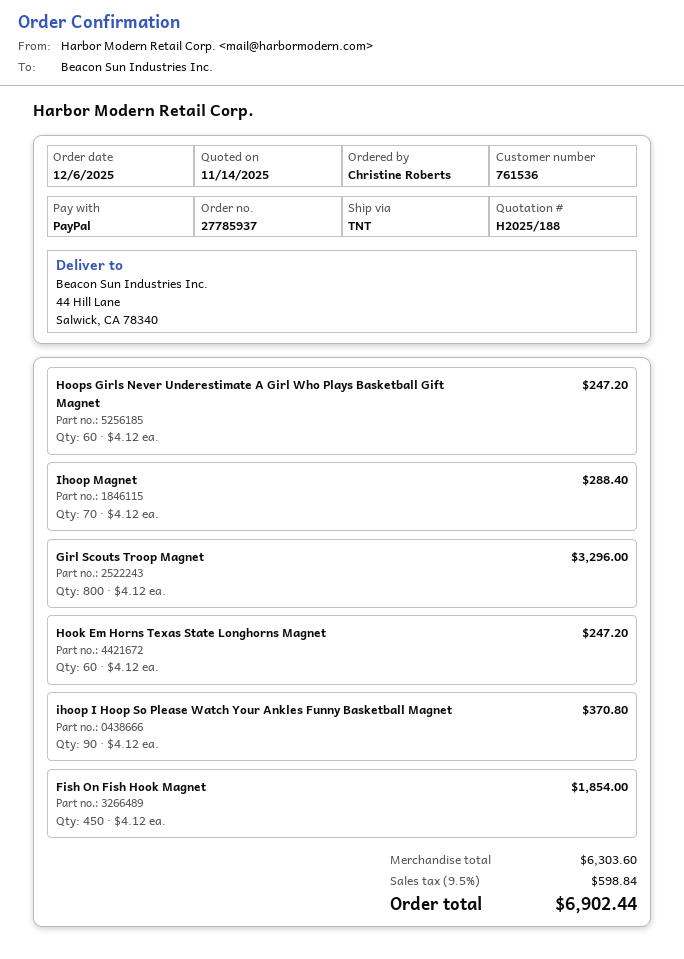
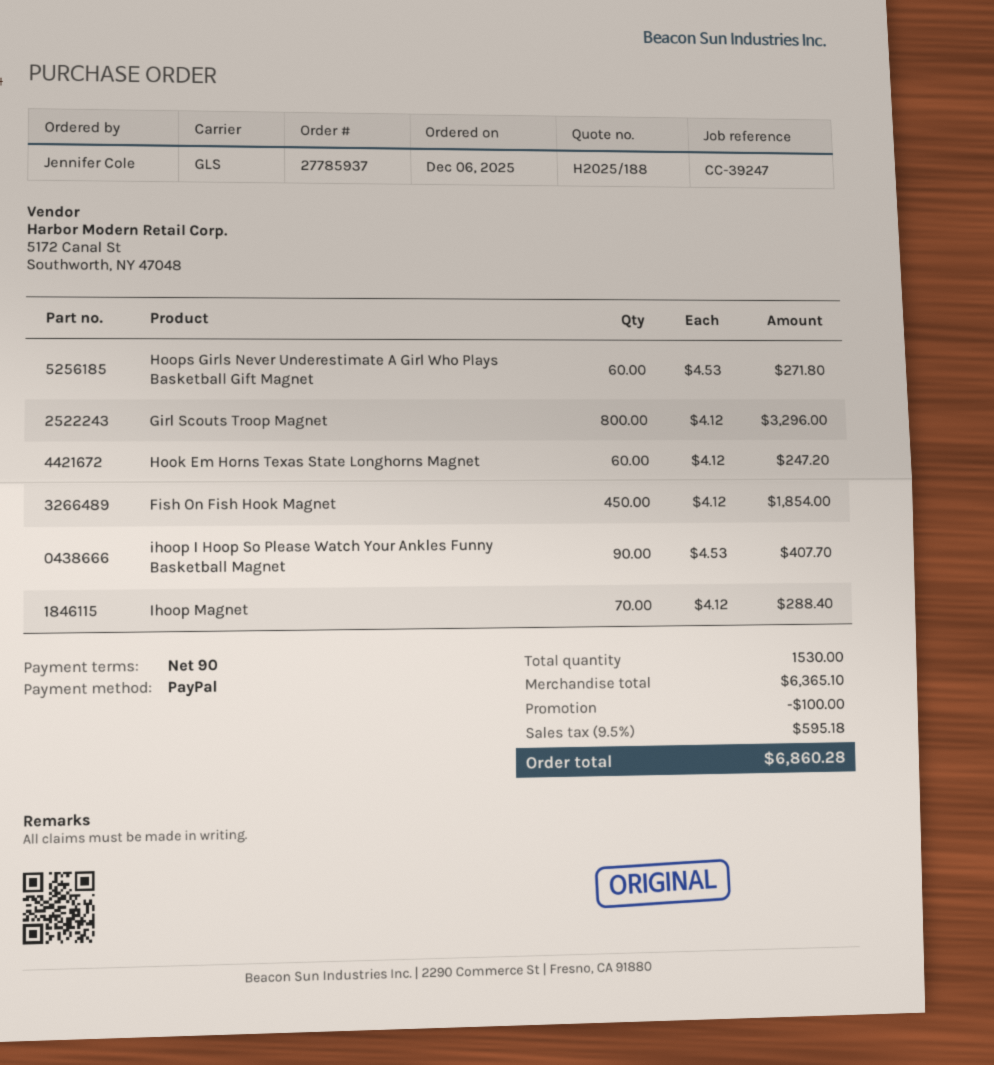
ordered by: Christine Roberts -> Jennifer Cole
shipping method: TNT -> GLS
Hoops Girls Never Underestimate A Girl Who Plays Basketball Gift Magnet: 60 x 4.12 = 247.20 -> 60 x 4.53 = 271.80
ihoop I Hoop So Please Watch Your Ankles Funny Basketball Magnet: 90 x 4.12 = 370.80 -> 90 x 4.53 = 407.70
subtotal: 6303.60 -> 6365.10
discount: none -> 100.00
tax: 9.5% = 598.84 -> 9.5% = 595.18
total: 6902.44 -> 6860.28

